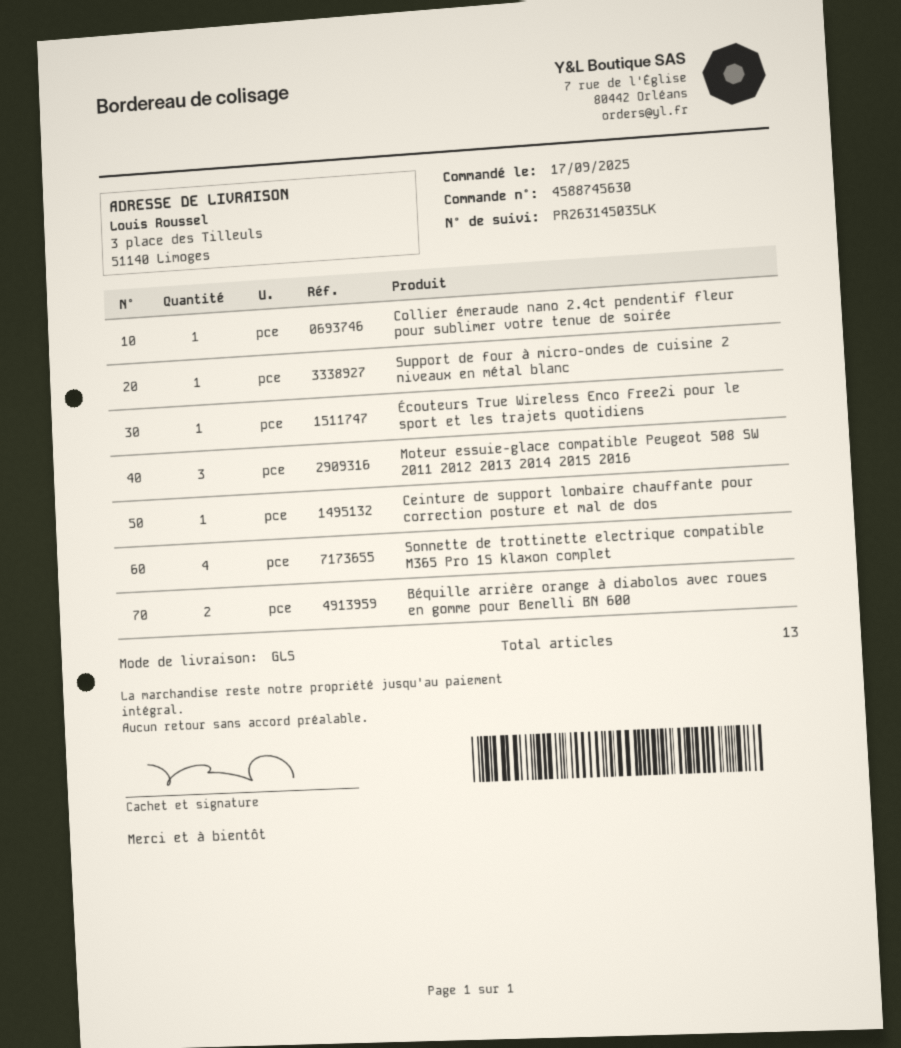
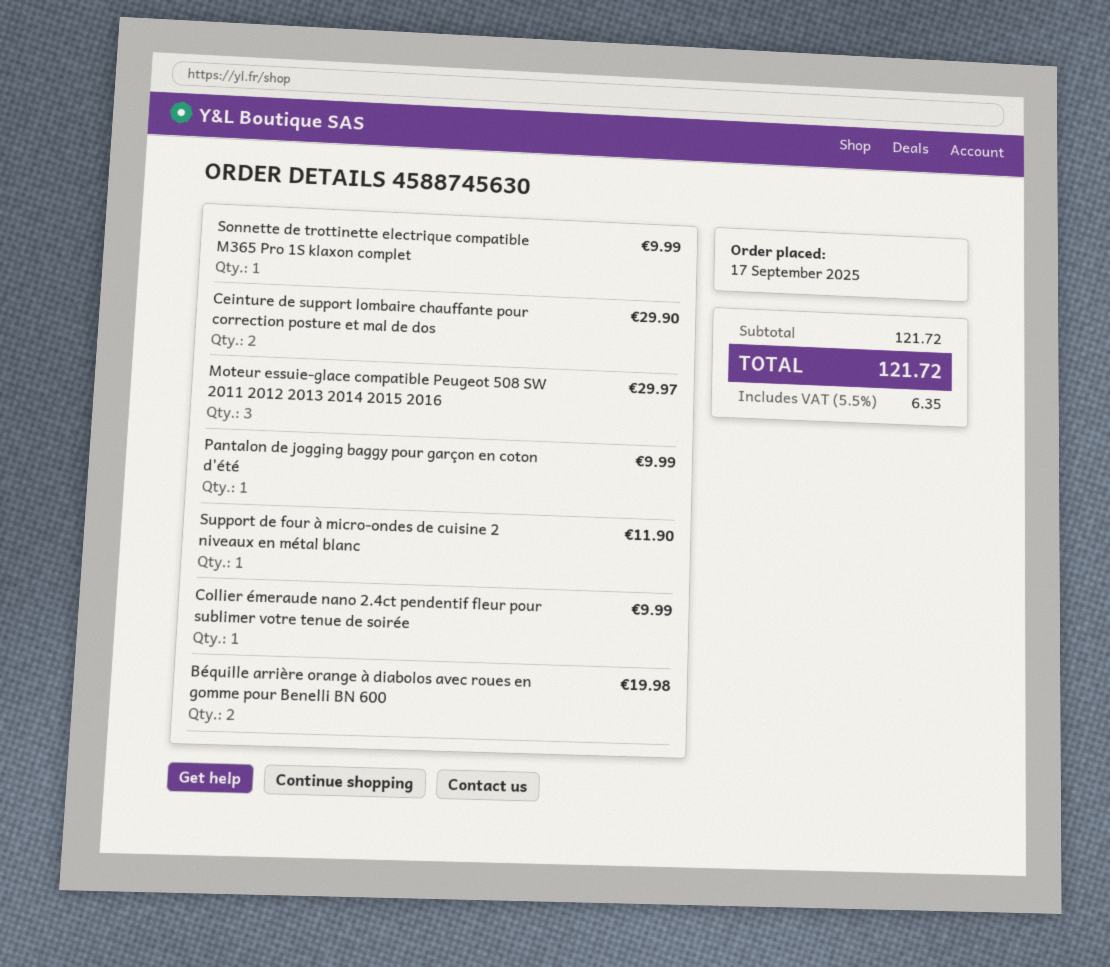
Écouteurs True Wireless Enco Free2i pour le sport et les trajets quotidiens: 1 -> none
Ceinture de support lombaire chauffante pour correction posture et mal de dos: 1 -> 2
Sonnette de trottinette electrique compatible M365 Pro 1S klaxon complet: 4 -> 1
Pantalon de jogging baggy pour garçon en coton d'été: none -> 1

